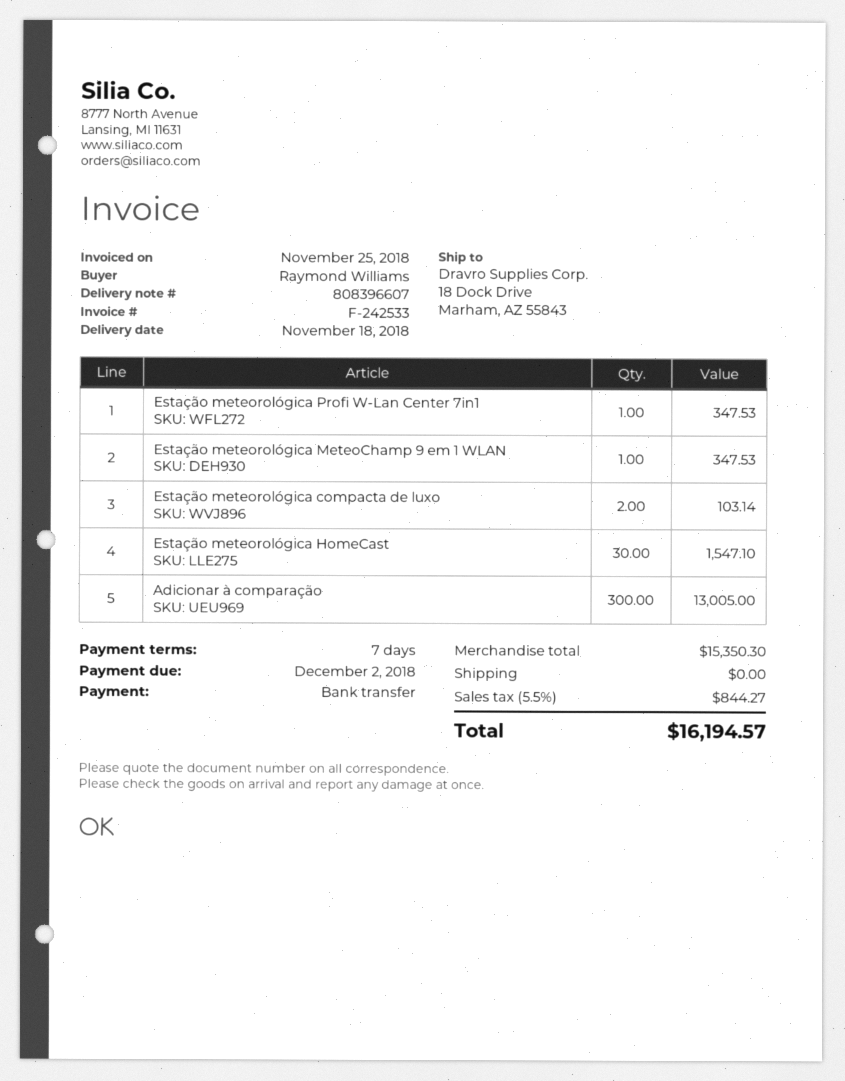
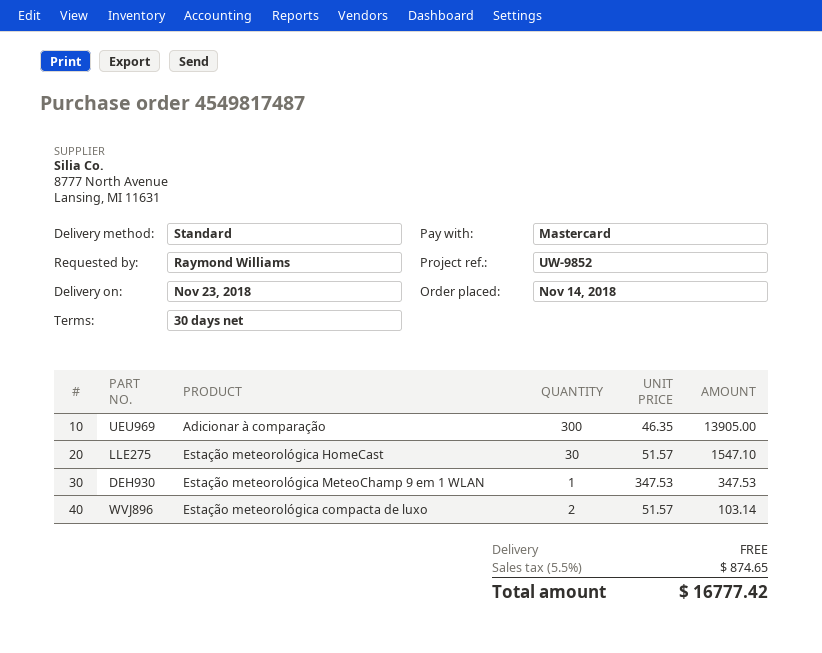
delivery date: 2018-11-18 -> 2018-11-23
payment terms: 7 days -> 30 days
payment method: bank transfer -> Mastercard
Estação meteorológica Profi W-Lan Center 7in1: 1 for 347.53 -> none
Adicionar à comparação: 300 for 13005.00 -> 300 for 13905.00
tax: 5.5% = 844.27 -> 5.5% = 874.65
total: 16194.57 -> 16777.42

